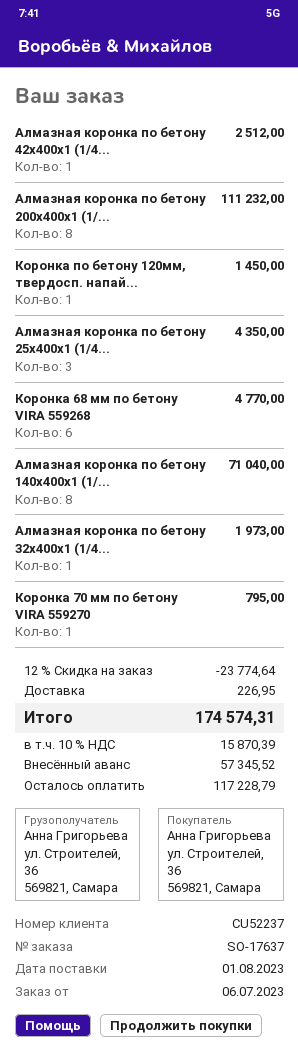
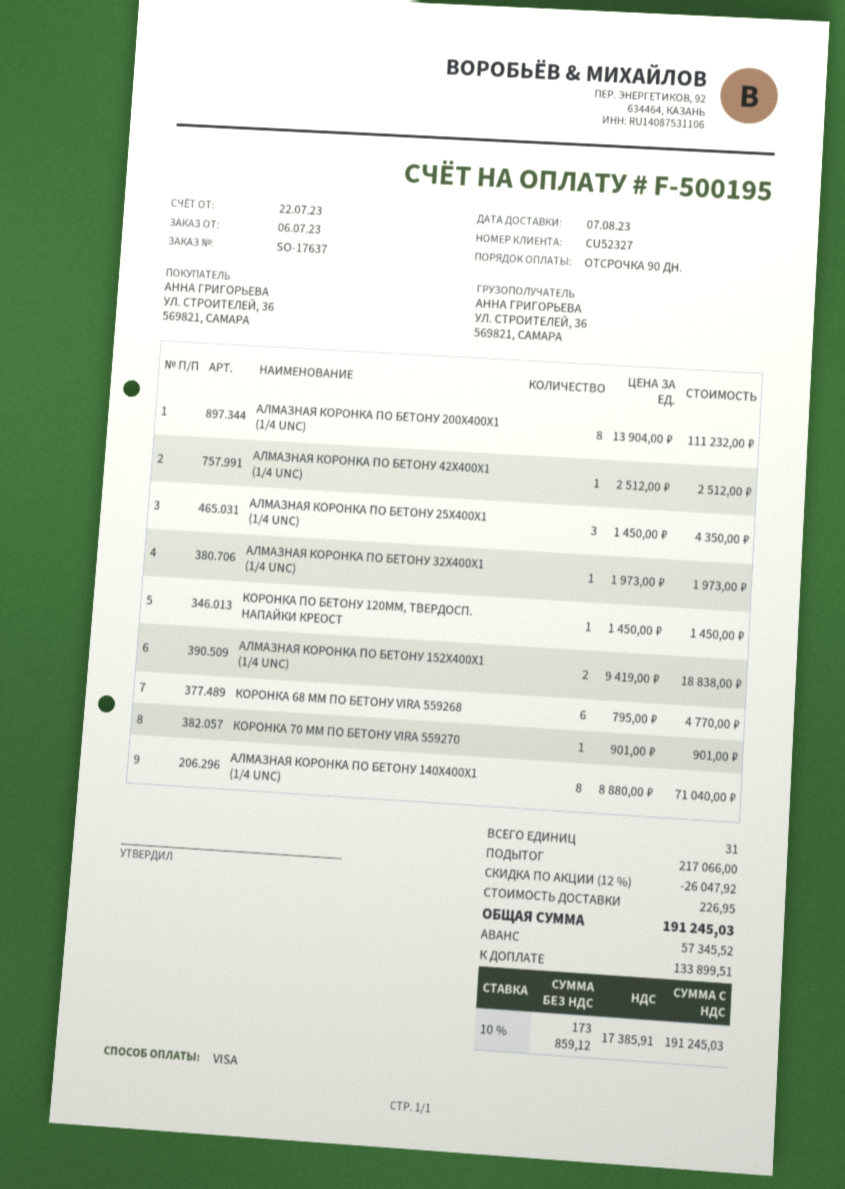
delivery date: 2023-08-01 -> 2023-08-07
customer number: CU52237 -> CU52327
Коронка 70 мм по бетону VIRA 559270: 1 for 795.00 -> 1 for 901.00
АЛМАЗНАЯ КОРОНКА ПО БЕТОНУ 152X400X1 (1/4 UNC): none -> 2 for 18838.00
discount: 12% = 23774.64 -> 12% = 26047.92
tax: 10% = 15870.39 -> 10% = 17385.91
total: 174574.31 -> 191245.03
balance: 117228.79 -> 133899.51

